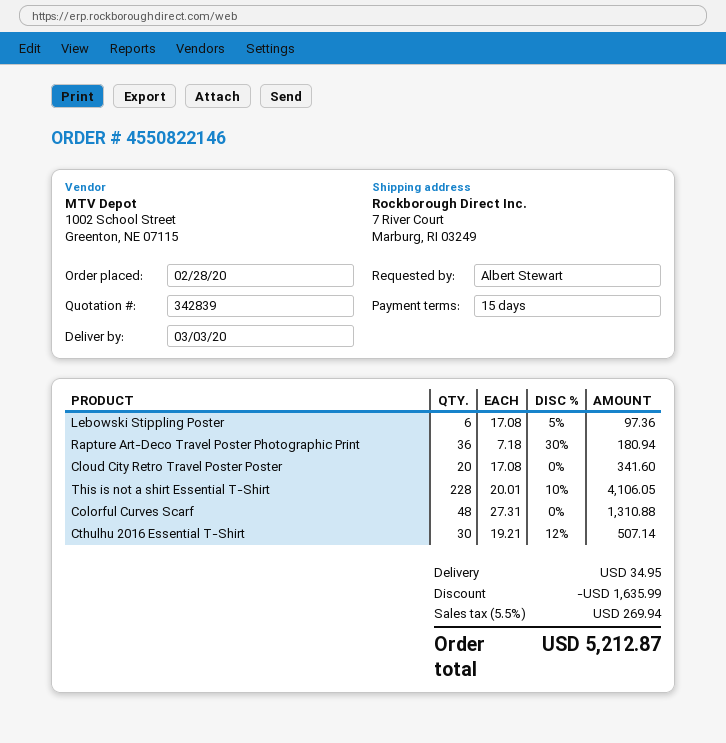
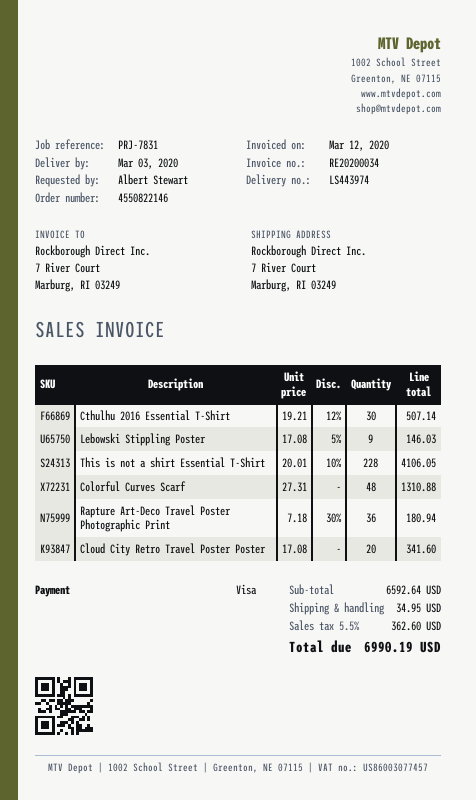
Lebowski Stippling Poster: 6 x 17.08 - 5% = 97.36 -> 9 x 17.08 - 5% = 146.03
discount: 1635.99 -> none
tax: 5.5% = 269.94 -> 5.5% = 362.60
total: 5212.87 -> 6990.19

